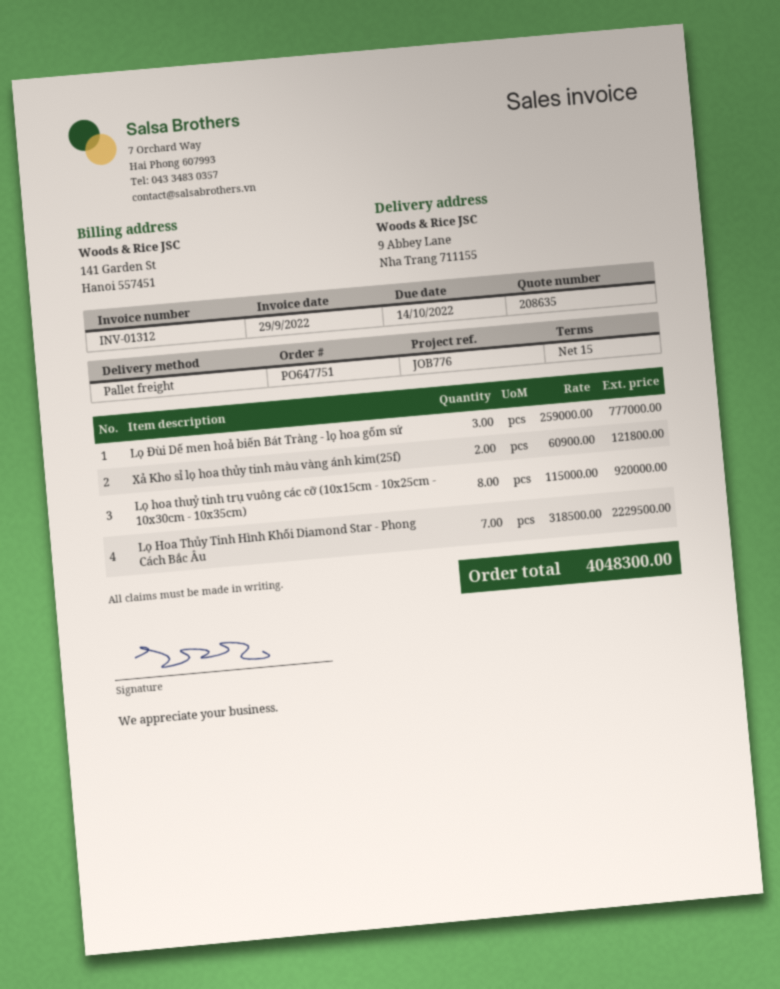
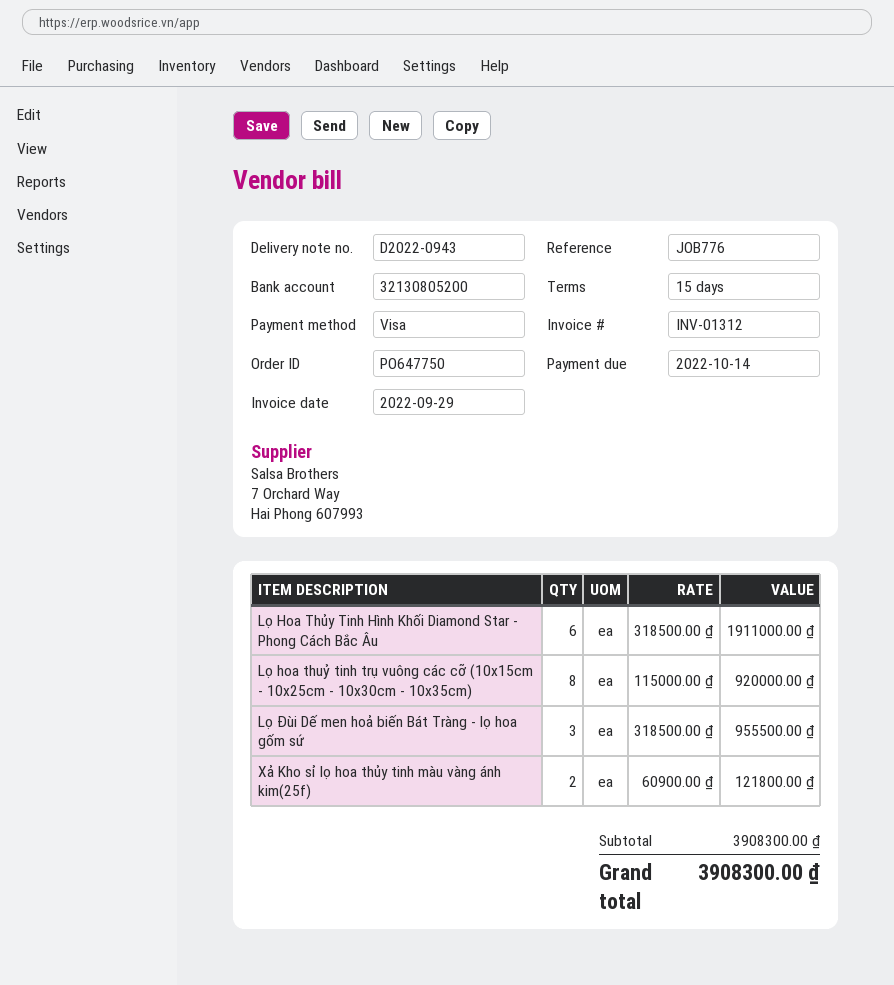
order number: PO647751 -> PO647750
Lọ Đùi Dế men hoả biến Bát Tràng - lọ hoa gốm sứ: 3 x 259000.00 = 777000.00 -> 3 x 318500.00 = 955500.00
Lọ Hoa Thủy Tinh Hình Khối Diamond Star - Phong Cách Bắc Âu: 7 x 318500.00 = 2229500.00 -> 6 x 318500.00 = 1911000.00
total: 4048300.00 -> 3908300.00

